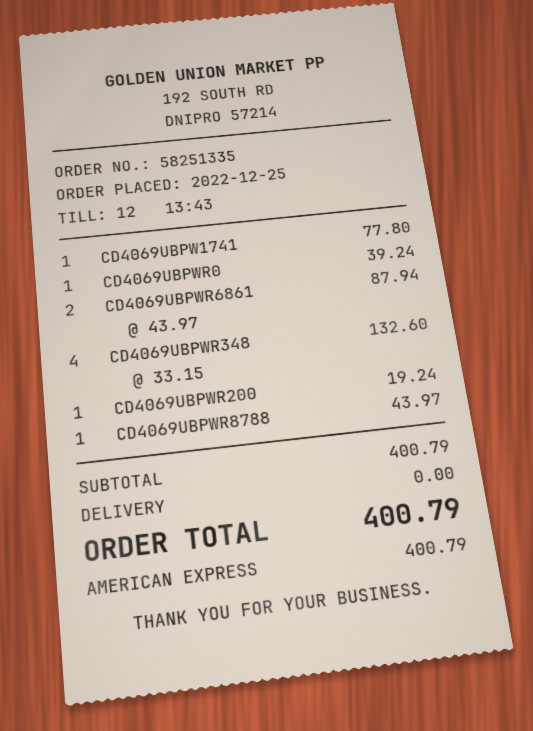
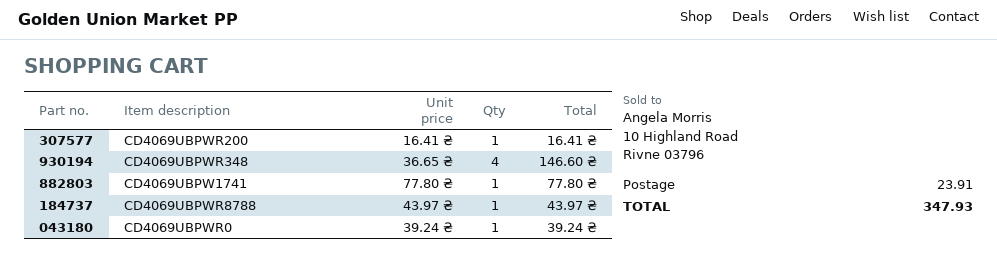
CD4069UBPWR6861: 2 x 43.97 = 87.94 -> none
CD4069UBPWR348: 4 x 33.15 = 132.60 -> 4 x 36.65 = 146.60
CD4069UBPWR200: 1 x 19.24 = 19.24 -> 1 x 16.41 = 16.41
shipping: 0.00 -> 23.91
total: 400.79 -> 347.93

